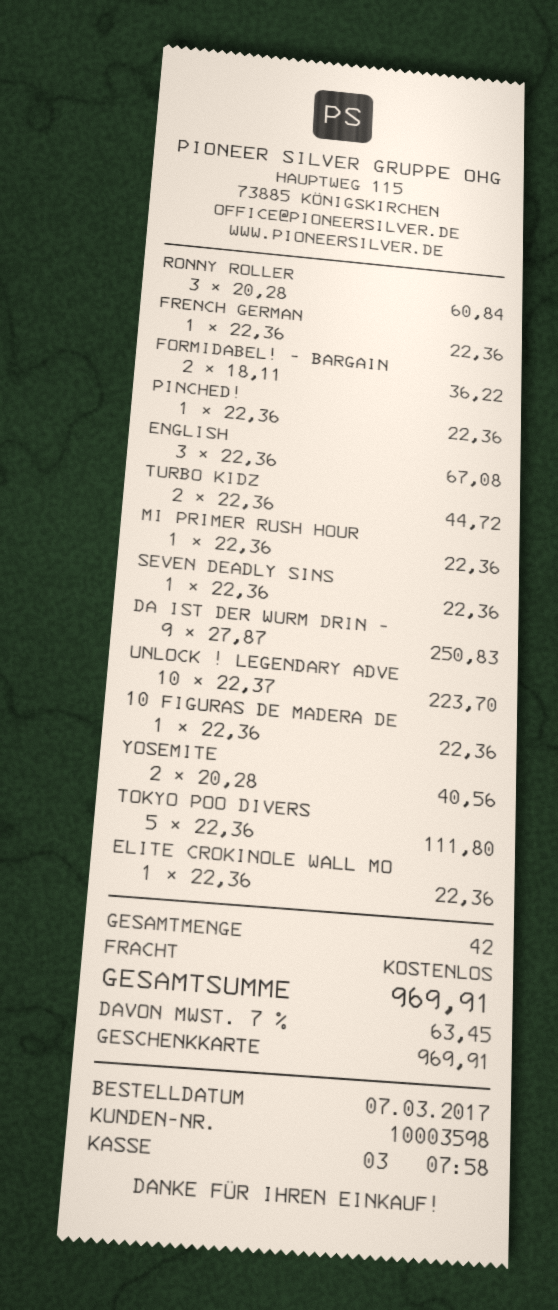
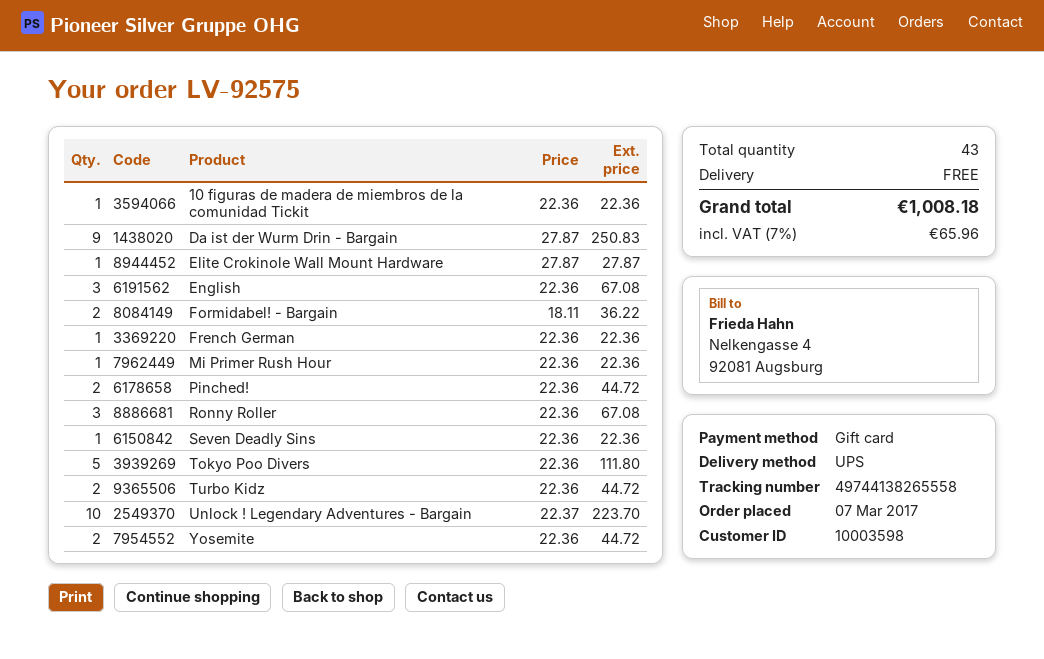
RONNY ROLLER: 3 x 20.28 = 60.84 -> 3 x 22.36 = 67.08
PINCHED!: 1 x 22.36 = 22.36 -> 2 x 22.36 = 44.72
YOSEMITE: 2 x 20.28 = 40.56 -> 2 x 22.36 = 44.72
ELITE CROKINOLE WALL MO: 1 x 22.36 = 22.36 -> 1 x 27.87 = 27.87
total quantity: 42 -> 43
tax: 7% = 63.45 -> 7% = 65.96
total: 969.91 -> 1008.18

